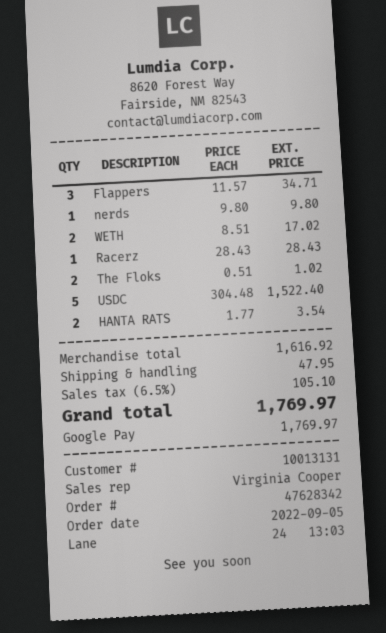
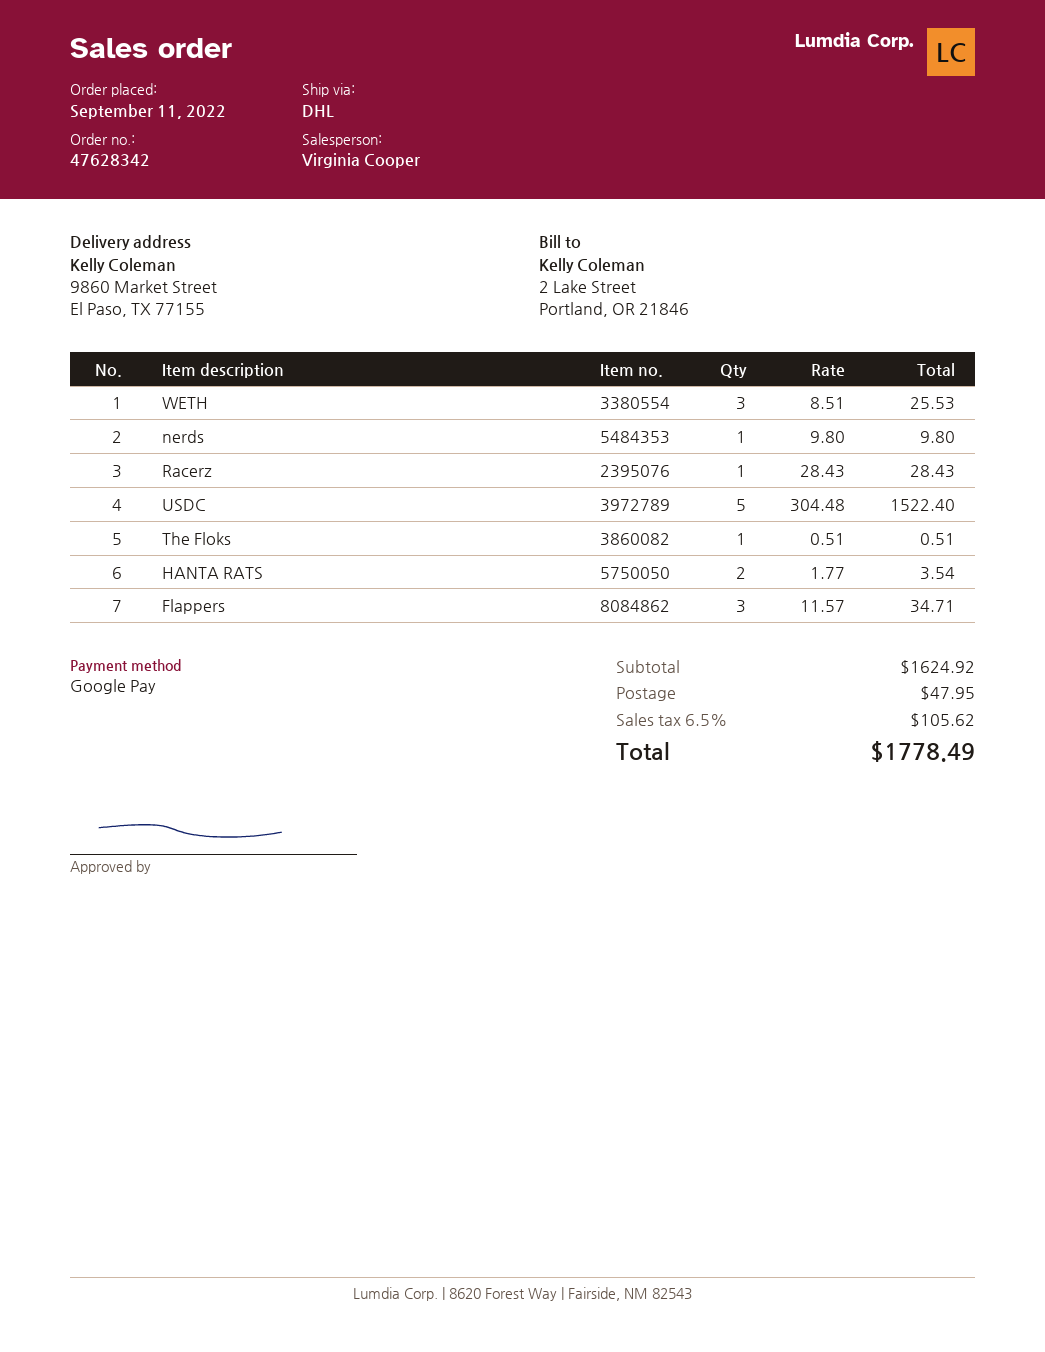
order date: 2022-09-05 -> 2022-09-11
WETH: 2 x 8.51 = 17.02 -> 3 x 8.51 = 25.53
The Floks: 2 x 0.51 = 1.02 -> 1 x 0.51 = 0.51
subtotal: 1616.92 -> 1624.92
tax: 6.5% = 105.10 -> 6.5% = 105.62
total: 1769.97 -> 1778.49

